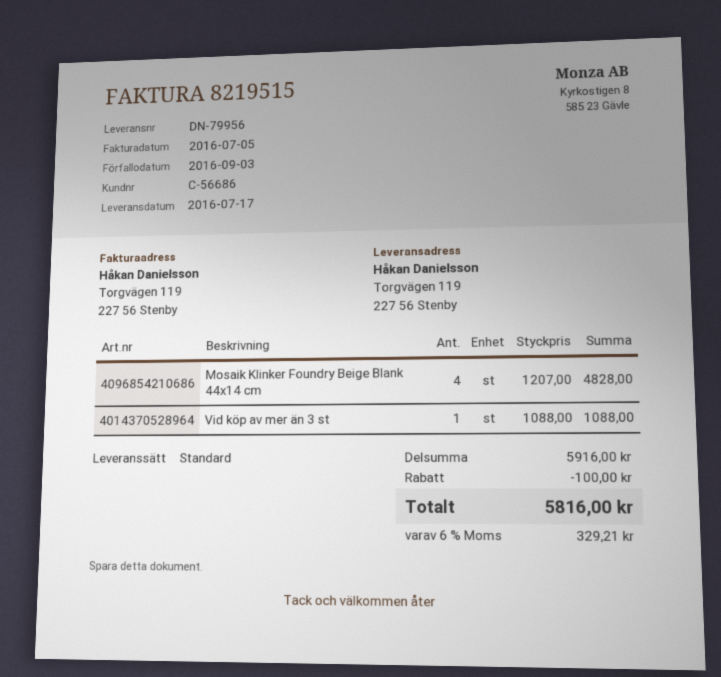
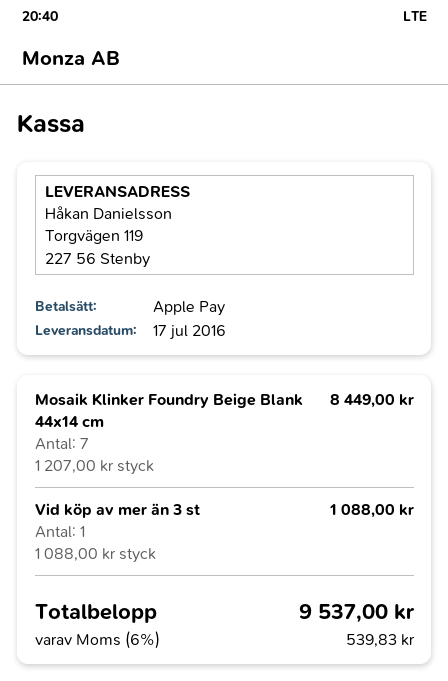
Mosaik Klinker Foundry Beige Blank 44x14 cm: 4 x 1207.00 = 4828.00 -> 7 x 1207.00 = 8449.00
discount: 100.00 -> none
tax: 6% = 329.21 -> 6% = 539.83
total: 5816.00 -> 9537.00

